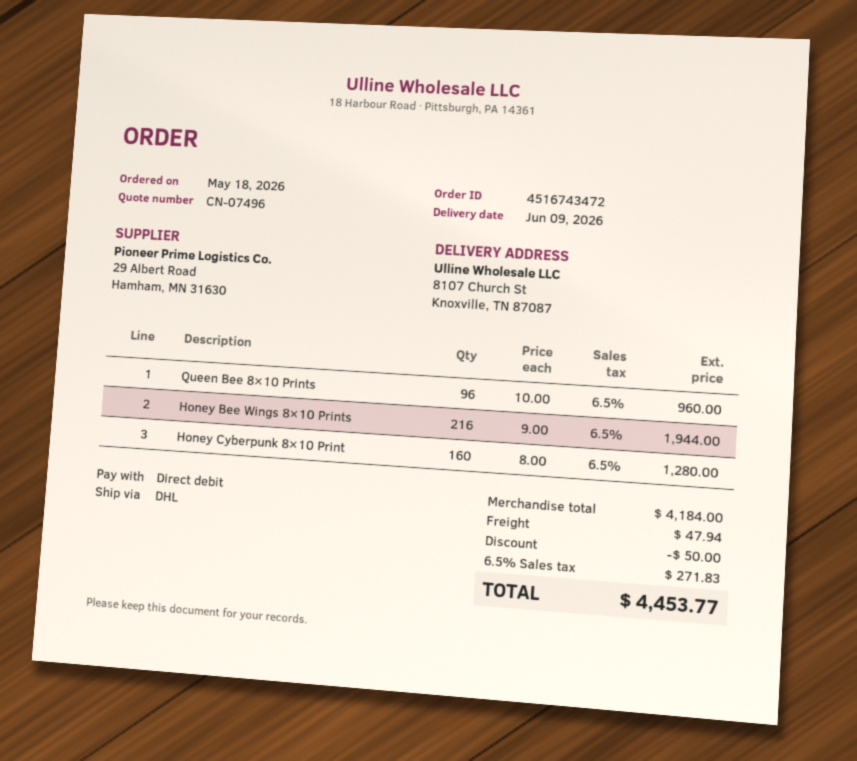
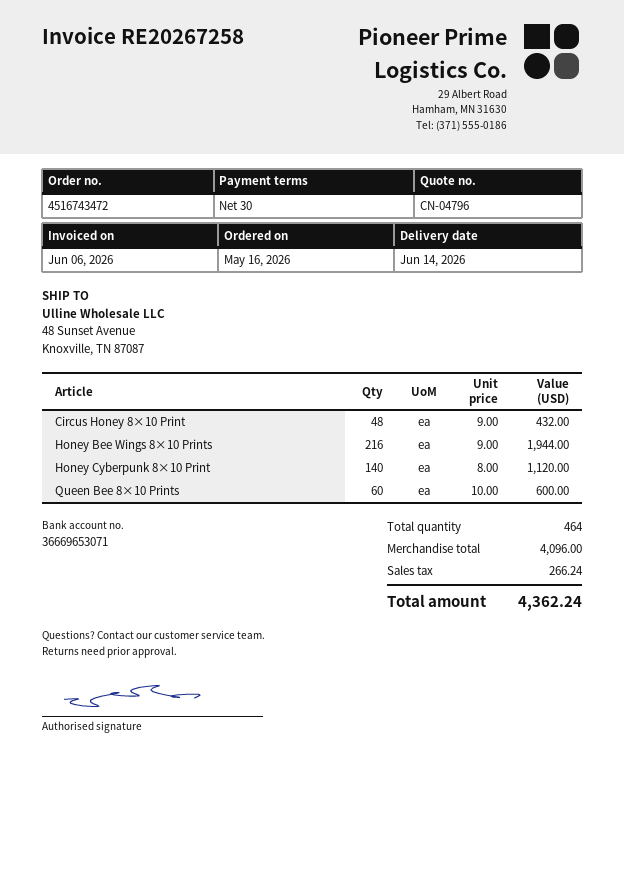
quote number: CN-07496 -> CN-04796
order date: 2026-05-18 -> 2026-05-16
delivery date: 2026-06-09 -> 2026-06-14
ship to: 8107 Church St, Knoxville, TN 87087 -> 48 Sunset Avenue, Knoxville, TN 87087
Queen Bee 8×10 Prints: 96 x 10.00 = 960.00 -> 60 x 10.00 = 600.00
Honey Cyberpunk 8×10 Print: 160 x 8.00 = 1280.00 -> 140 x 8.00 = 1120.00
Circus Honey 8×10 Print: none -> 48 x 9.00 = 432.00
subtotal: 4184.00 -> 4096.00
discount: 50.00 -> none
shipping: 47.94 -> none
tax: 271.83 -> 266.24
total: 4453.77 -> 4362.24

